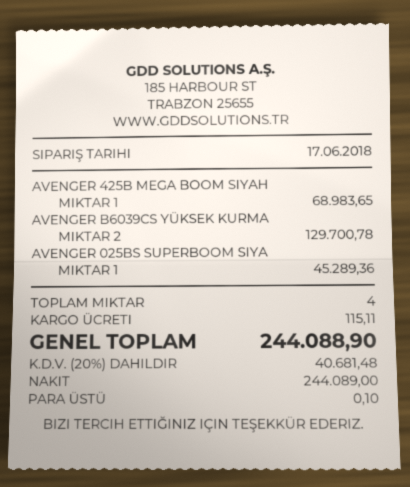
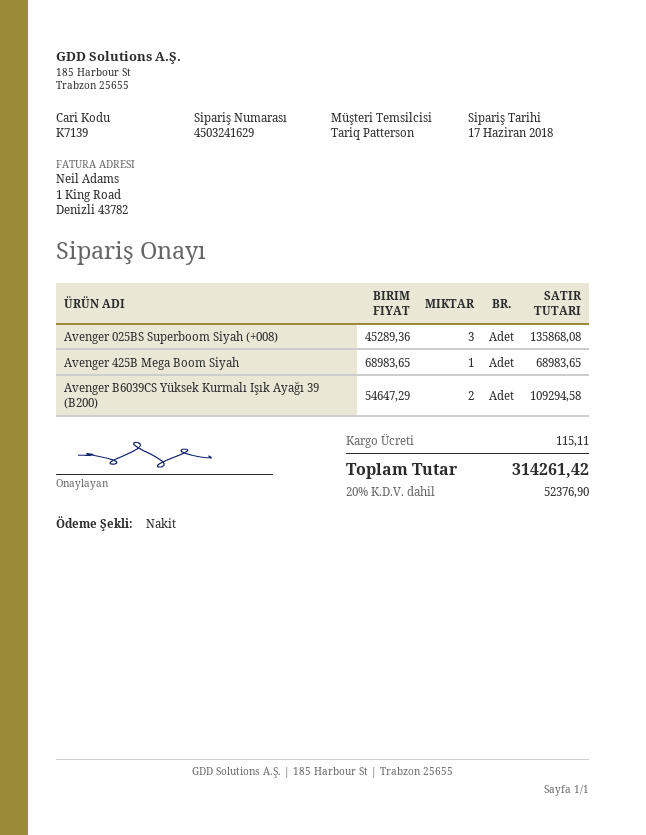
AVENGER B6039CS YÜKSEK KURMA: 2 for 129700.78 -> 2 for 109294.58
AVENGER 025BS SUPERBOOM SIYA: 1 for 45289.36 -> 3 for 135868.08
tax: 20% = 40681.48 -> 20% = 52376.90
total: 244088.90 -> 314261.42

